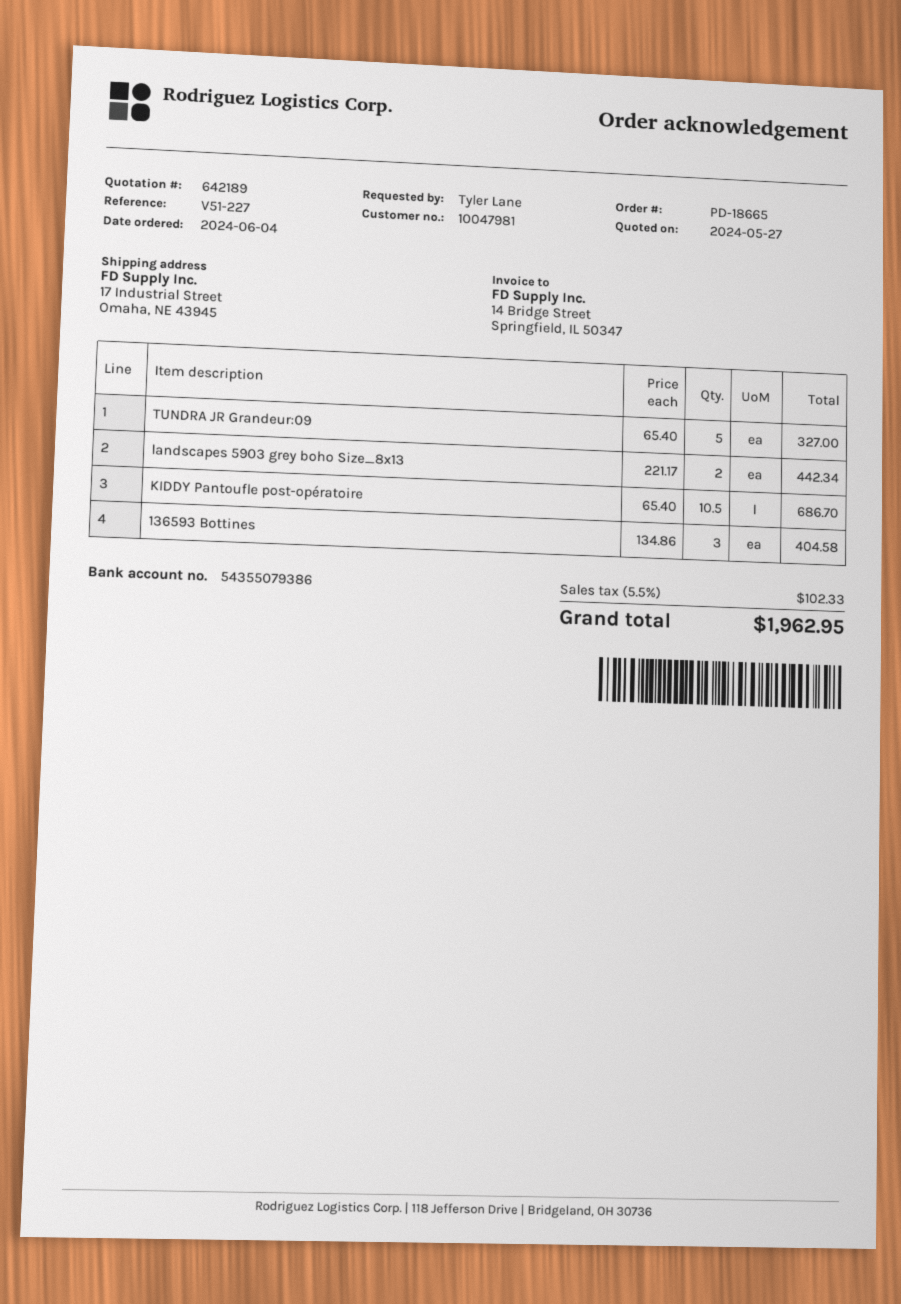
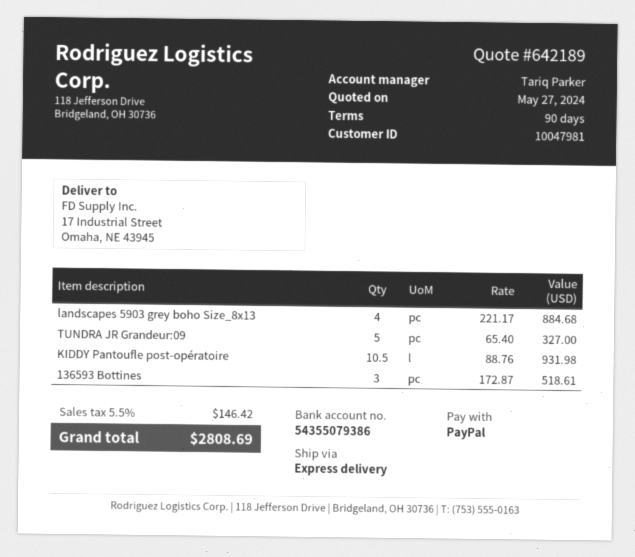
landscapes 5903 grey boho Size_8x13: 2 x 221.17 = 442.34 -> 4 x 221.17 = 884.68
KIDDY Pantoufle post-opératoire: 10.5 x 65.40 = 686.70 -> 10.5 x 88.76 = 931.98
136593 Bottines: 3 x 134.86 = 404.58 -> 3 x 172.87 = 518.61
tax: 5.5% = 102.33 -> 5.5% = 146.42
total: 1962.95 -> 2808.69

